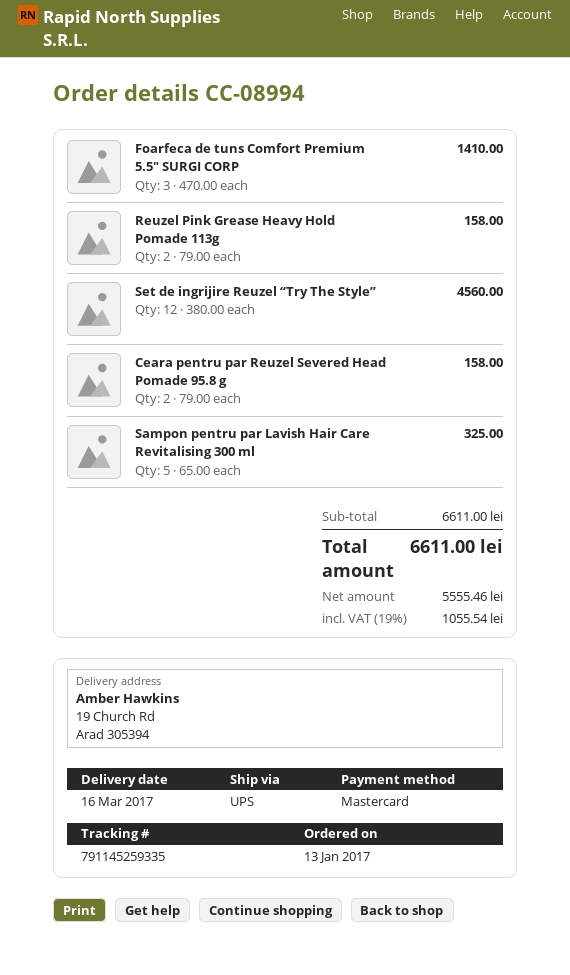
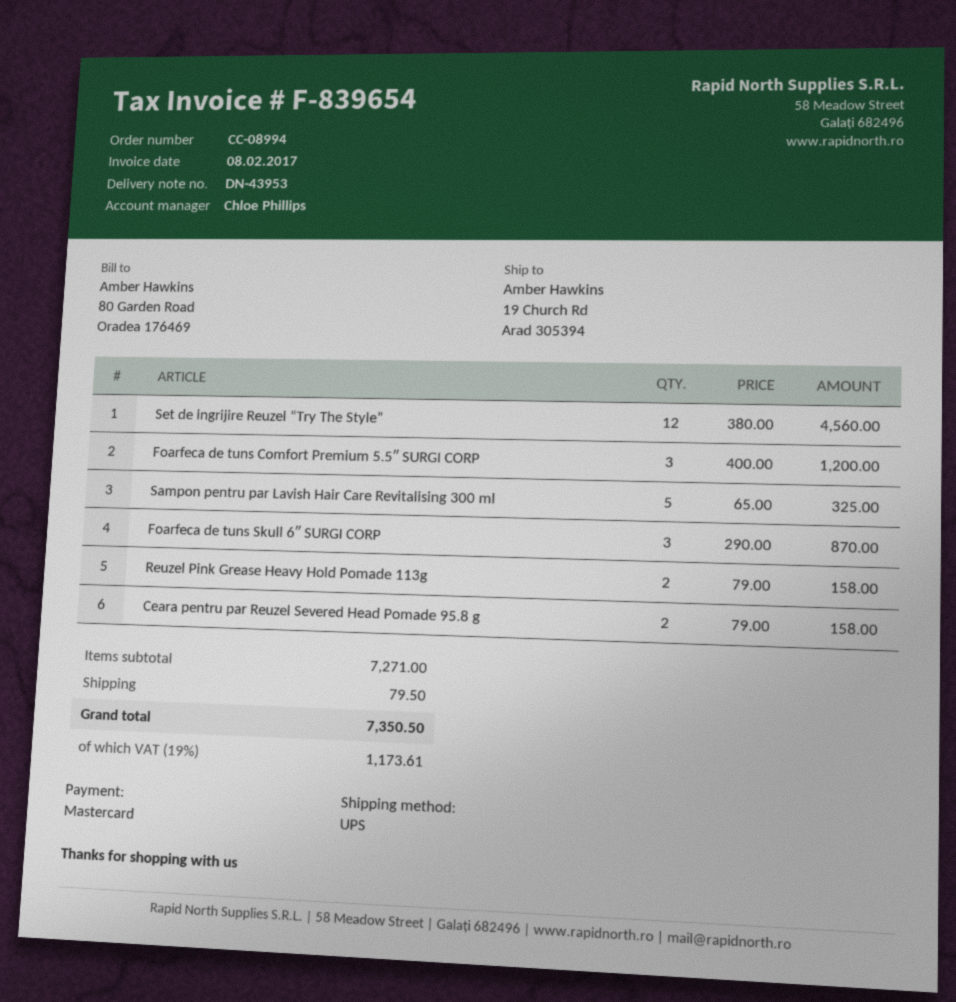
Foarfeca de tuns Comfort Premium 5.5″ SURGI CORP: 3 x 470.00 = 1410.00 -> 3 x 400.00 = 1200.00
Foarfeca de tuns Skull 6″ SURGI CORP: none -> 3 x 290.00 = 870.00
subtotal: 6611.00 -> 7271.00
shipping: none -> 79.50
tax: 19% = 1055.54 -> 19% = 1173.61
total: 6611.00 -> 7350.50

